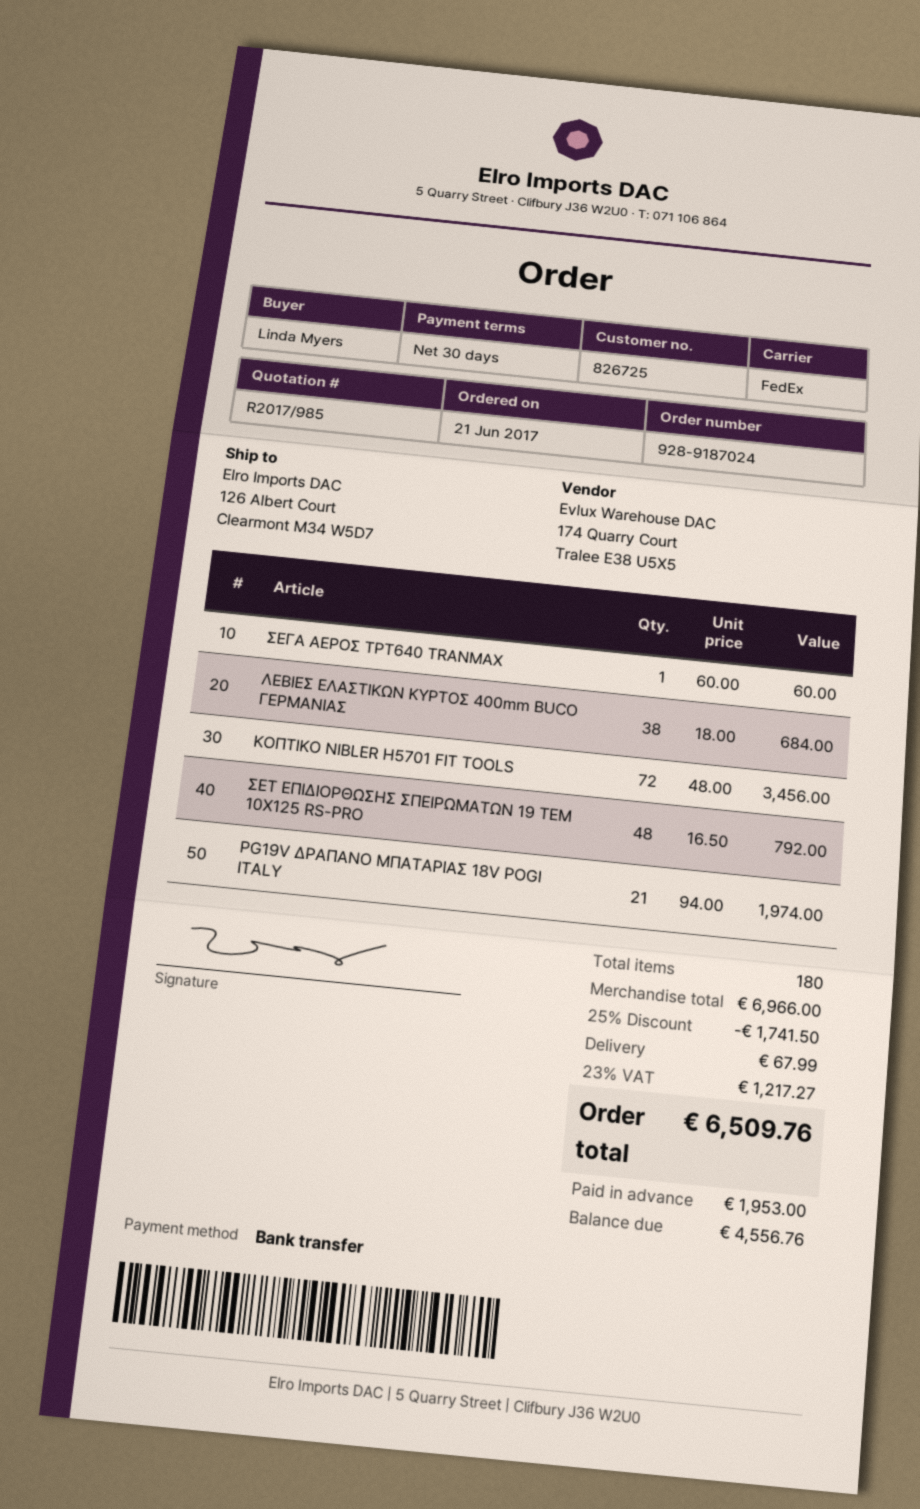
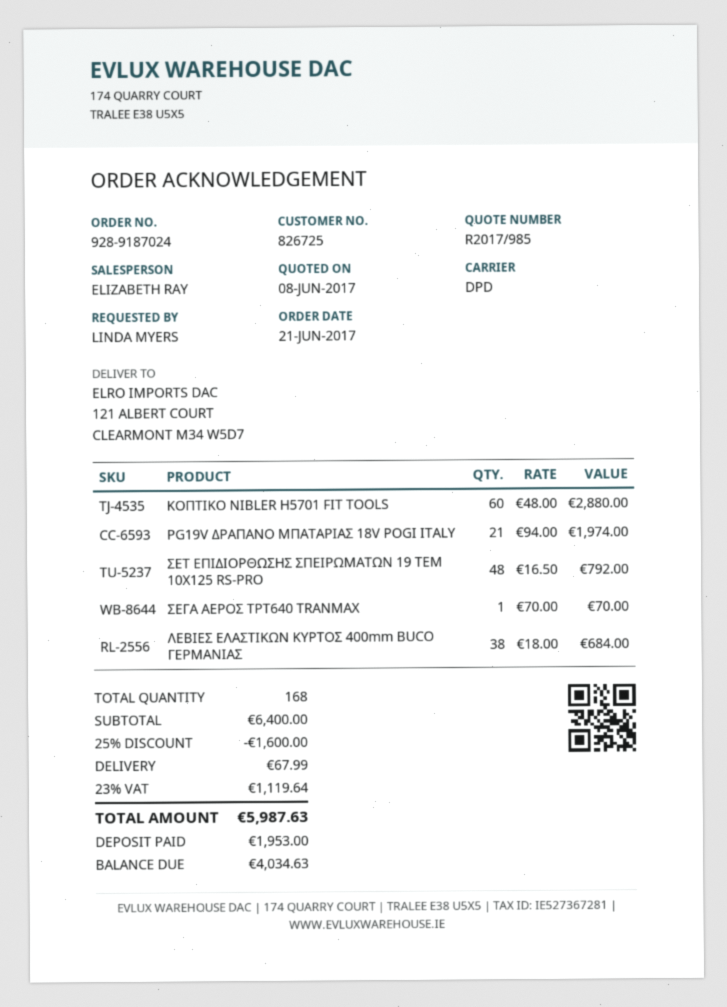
shipping method: FedEx -> DPD
ship to: 126 Albert Court, Clearmont M34 W5D7 -> 121 ALBERT COURT, CLEARMONT M34 W5D7
ΣΕΓΑ ΑΕΡΟΣ TPT640 TRANMAX: 1 x 60.00 = 60.00 -> 1 x 70.00 = 70.00
ΚΟΠΤΙΚΟ ΝΙBLER H5701 FIT TOOLS: 72 x 48.00 = 3456.00 -> 60 x 48.00 = 2880.00
total quantity: 180 -> 168
subtotal: 6966.00 -> 6400.00
discount: 25% = 1741.50 -> 25% = 1600.00
tax: 23% = 1217.27 -> 23% = 1119.64
total: 6509.76 -> 5987.63
balance: 4556.76 -> 4034.63

